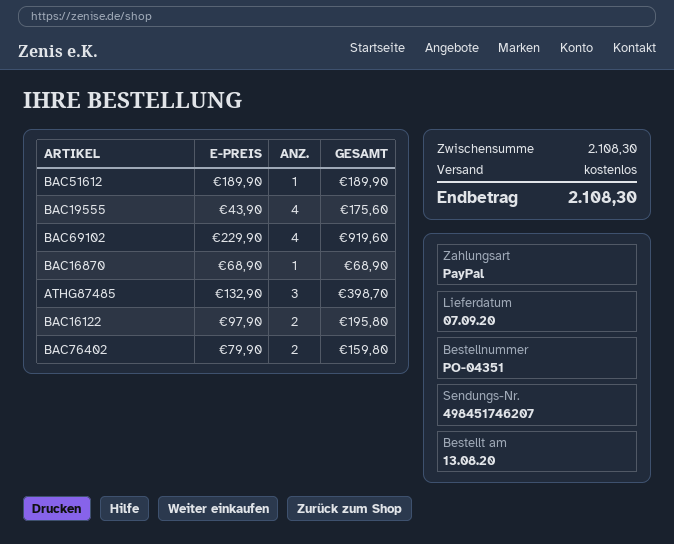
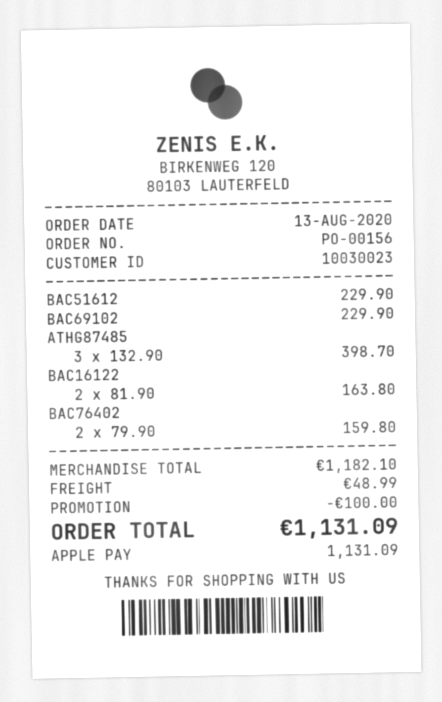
order number: PO-04351 -> PO-00156
payment method: PayPal -> Apple Pay
BAC51612: 1 x 189.90 = 189.90 -> 1 x 229.90 = 229.90
BAC19555: 4 x 43.90 = 175.60 -> none
BAC69102: 4 x 229.90 = 919.60 -> 1 x 229.90 = 229.90
BAC16870: 1 x 68.90 = 68.90 -> none
BAC16122: 2 x 97.90 = 195.80 -> 2 x 81.90 = 163.80
subtotal: 2108.30 -> 1182.10
discount: none -> 100.00
shipping: 0.00 -> 48.99
total: 2108.30 -> 1131.09

